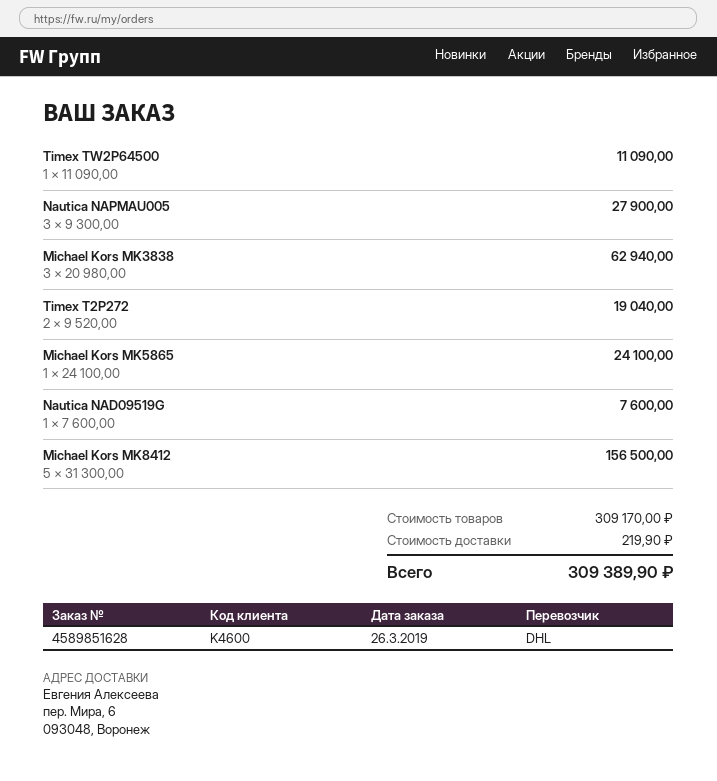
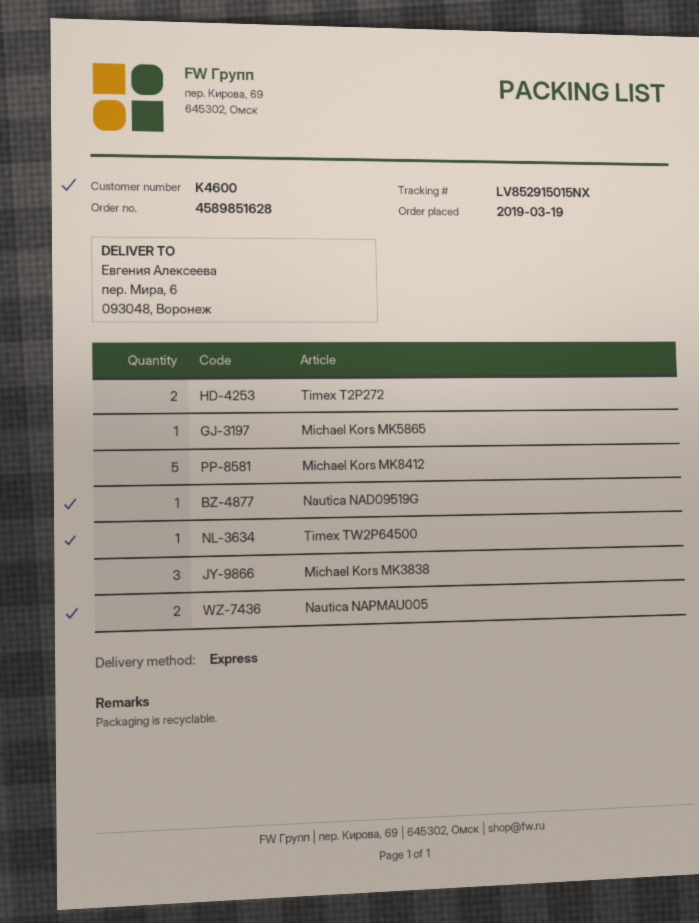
order date: 2019-03-26 -> 2019-03-19
shipping method: DHL -> express
Nautica NAPMAU005: 3 -> 2

